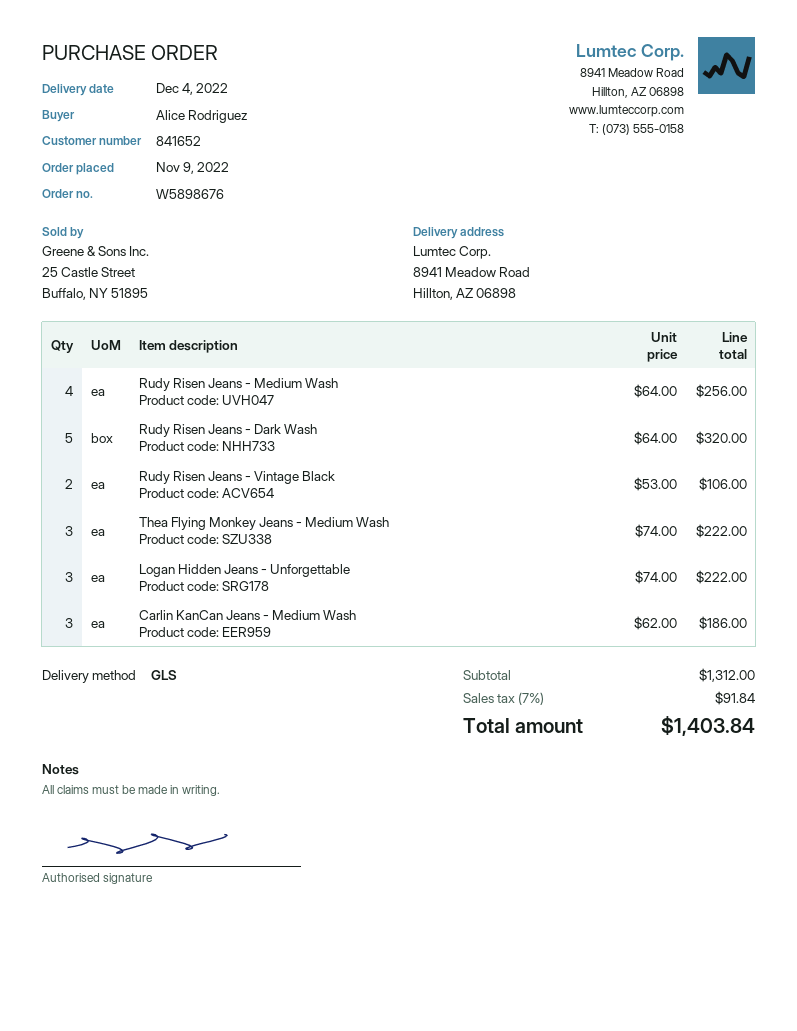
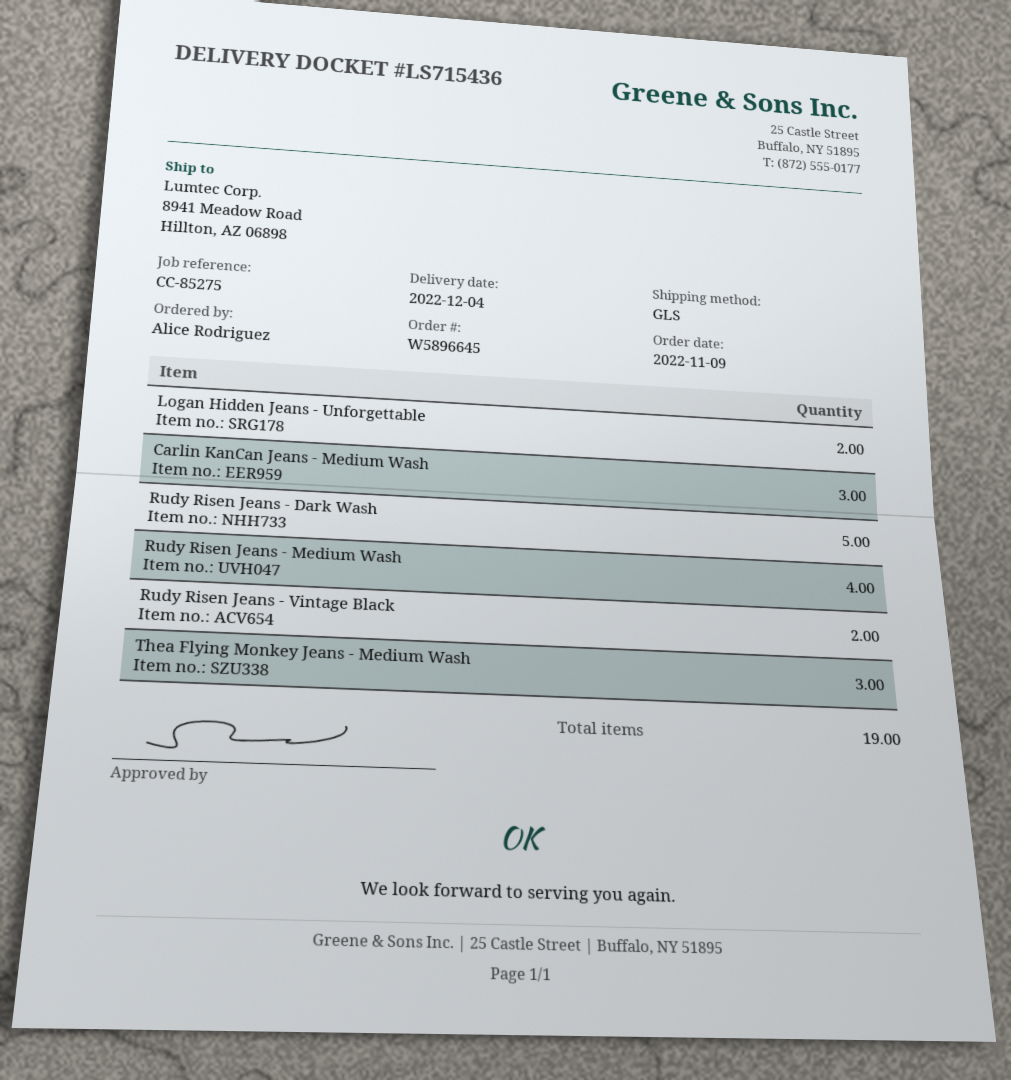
order number: W5898676 -> W5896645
Logan Hidden Jeans - Unforgettable: 3 -> 2

